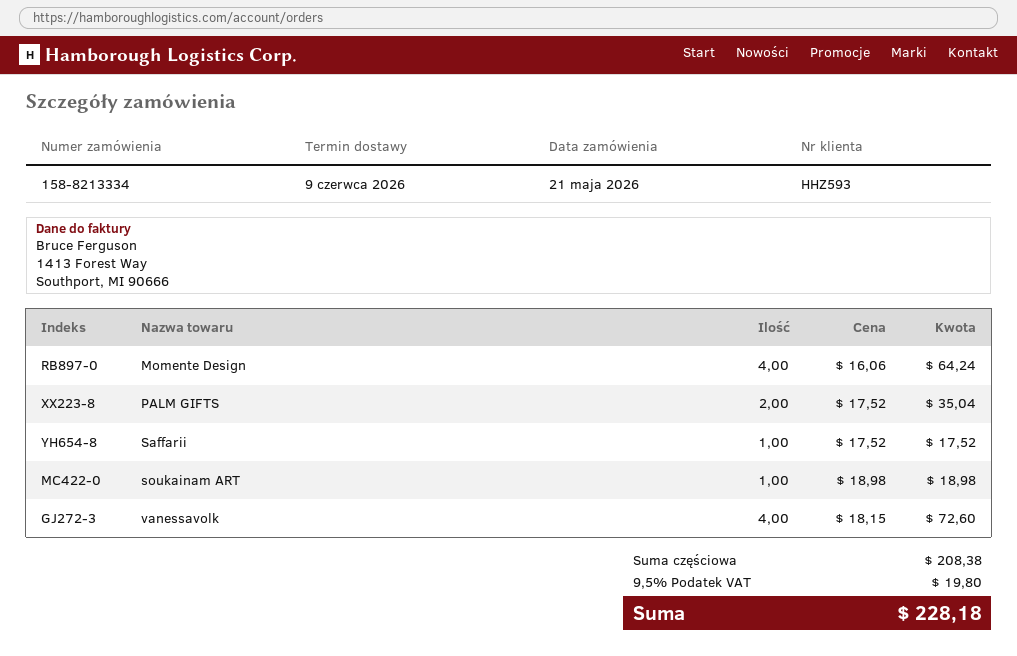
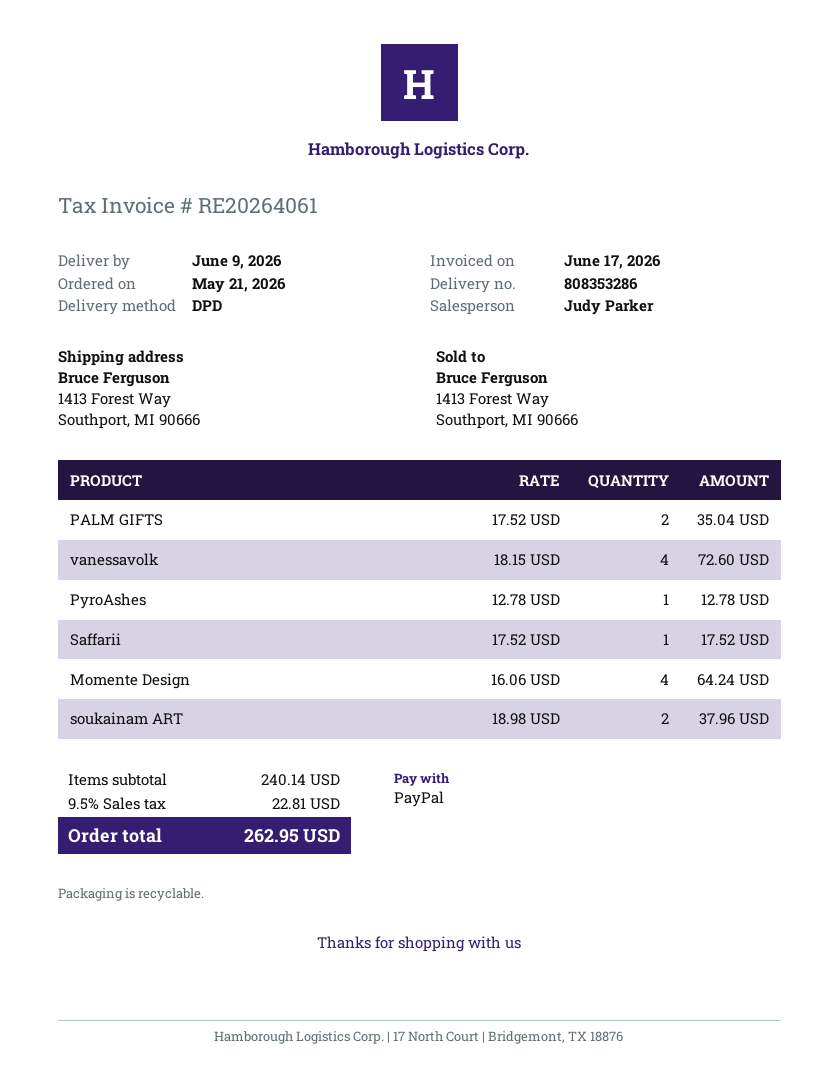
soukainam ART: 1 x 18.98 = 18.98 -> 2 x 18.98 = 37.96
PyroAshes: none -> 1 x 12.78 = 12.78
subtotal: 208.38 -> 240.14
tax: 9.5% = 19.80 -> 9.5% = 22.81
total: 228.18 -> 262.95

